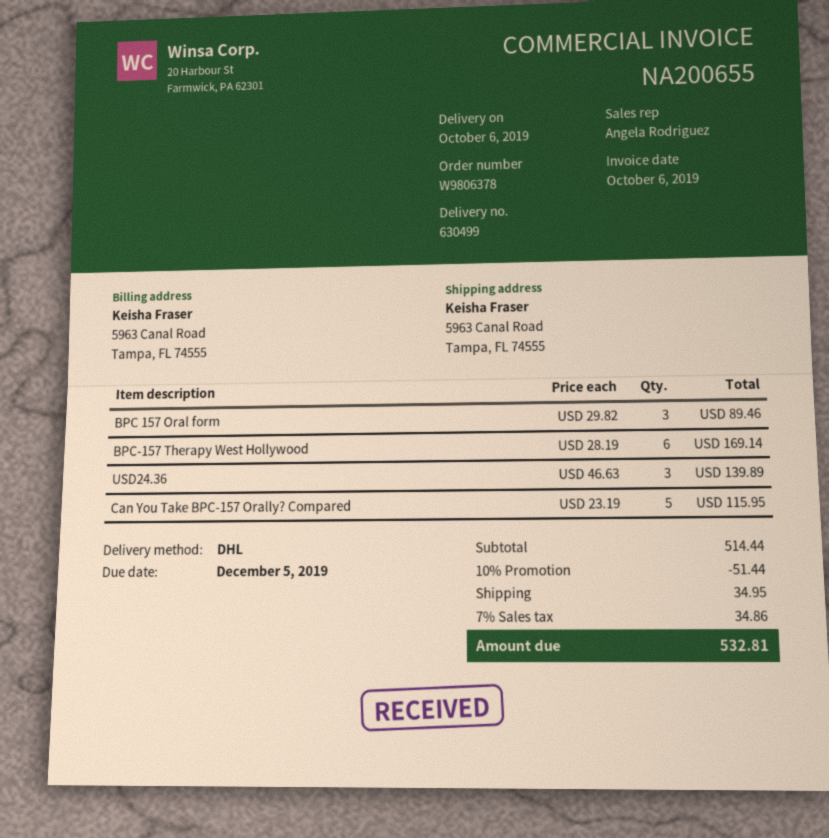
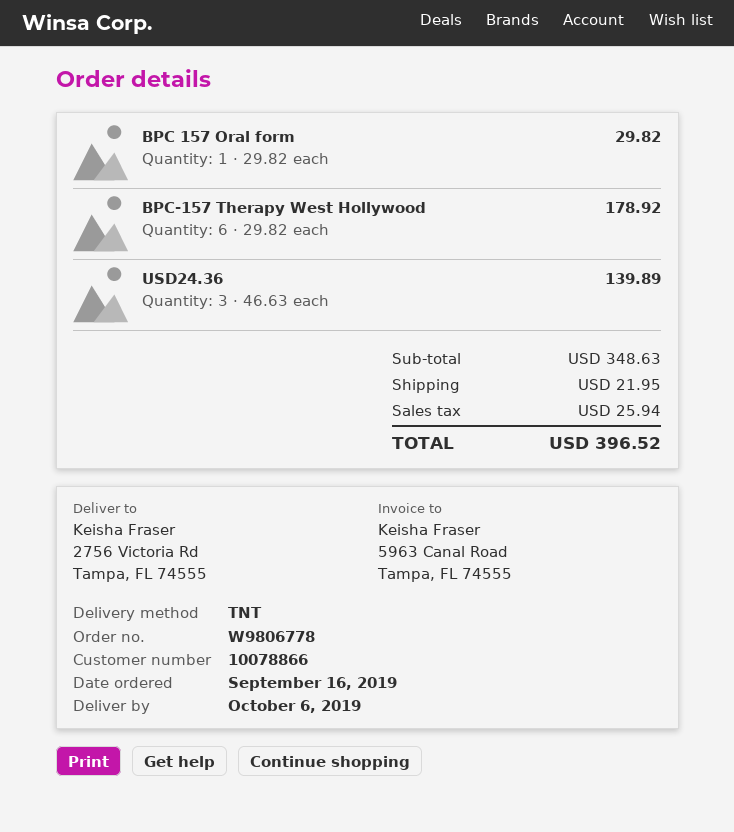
order number: W9806378 -> W9806778
shipping method: DHL -> TNT
ship to: 5963 Canal Road, Tampa, FL 74555 -> 2756 Victoria Rd, Tampa, FL 74555
BPC 157 Oral form: 3 x 29.82 = 89.46 -> 1 x 29.82 = 29.82
BPC-157 Therapy West Hollywood: 6 x 28.19 = 169.14 -> 6 x 29.82 = 178.92
Can You Take BPC-157 Orally? Compared: 5 x 23.19 = 115.95 -> none
subtotal: 514.44 -> 348.63
discount: 10% = 51.44 -> none
shipping: 34.95 -> 21.95
tax: 34.86 -> 25.94
total: 532.81 -> 396.52

